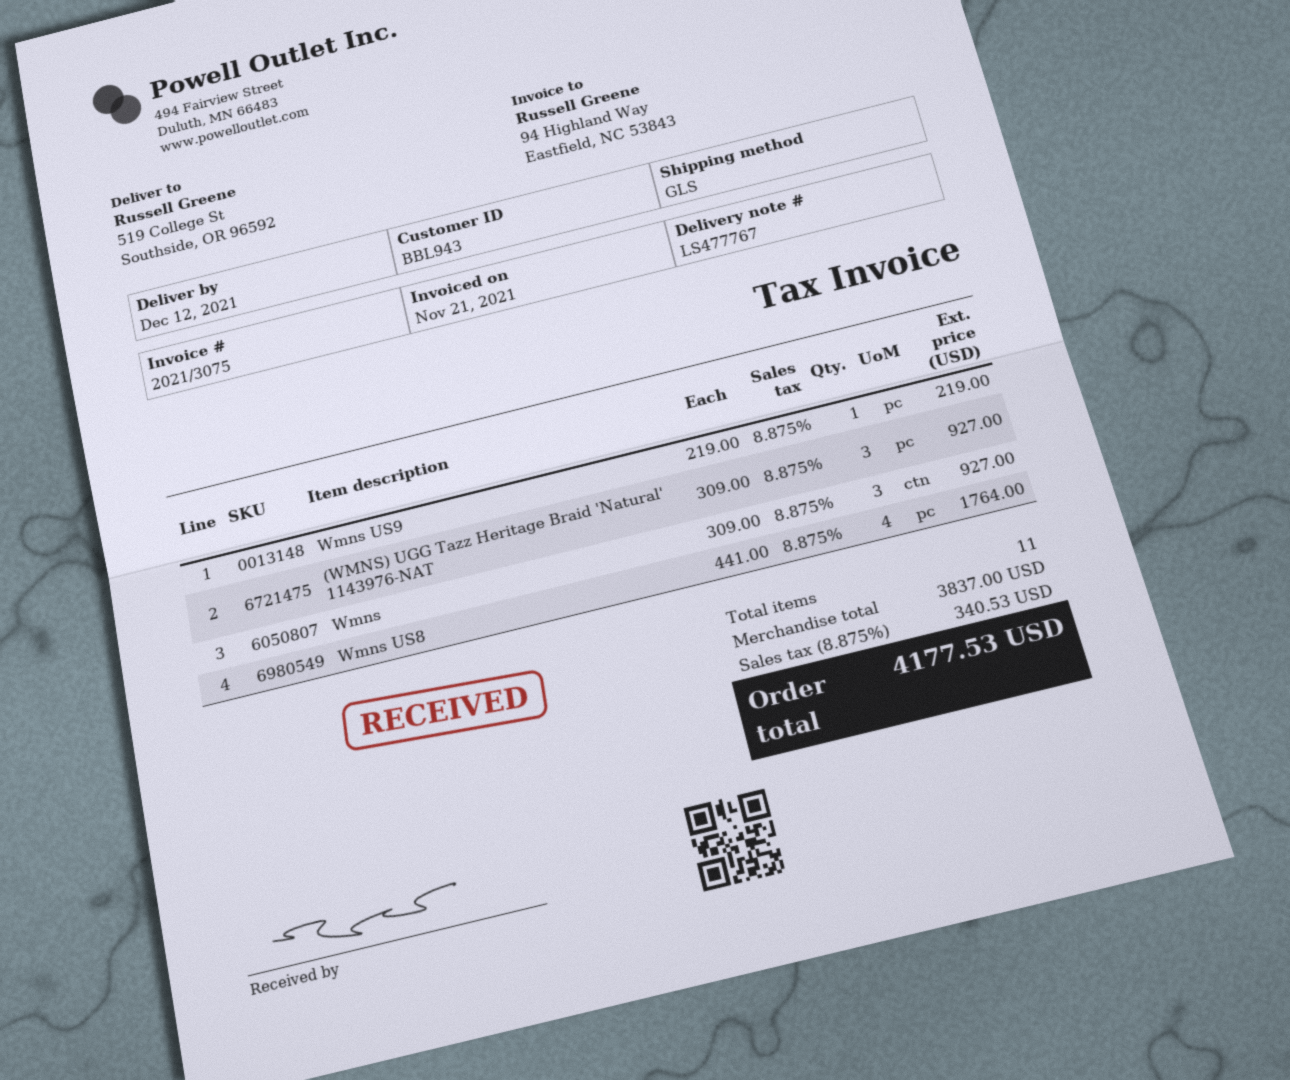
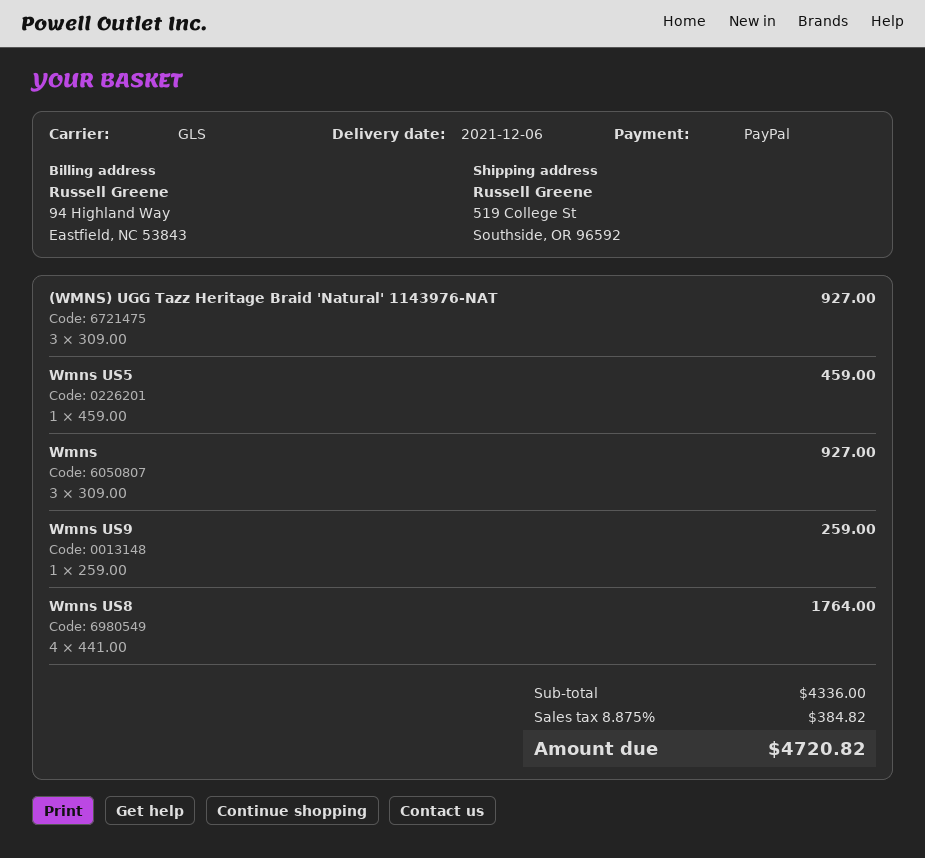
delivery date: 2021-12-12 -> 2021-12-06
Wmns US9: 1 x 219.00 = 219.00 -> 1 x 259.00 = 259.00
Wmns US5: none -> 1 x 459.00 = 459.00
subtotal: 3837.00 -> 4336.00
tax: 8.875% = 340.53 -> 8.875% = 384.82
total: 4177.53 -> 4720.82

